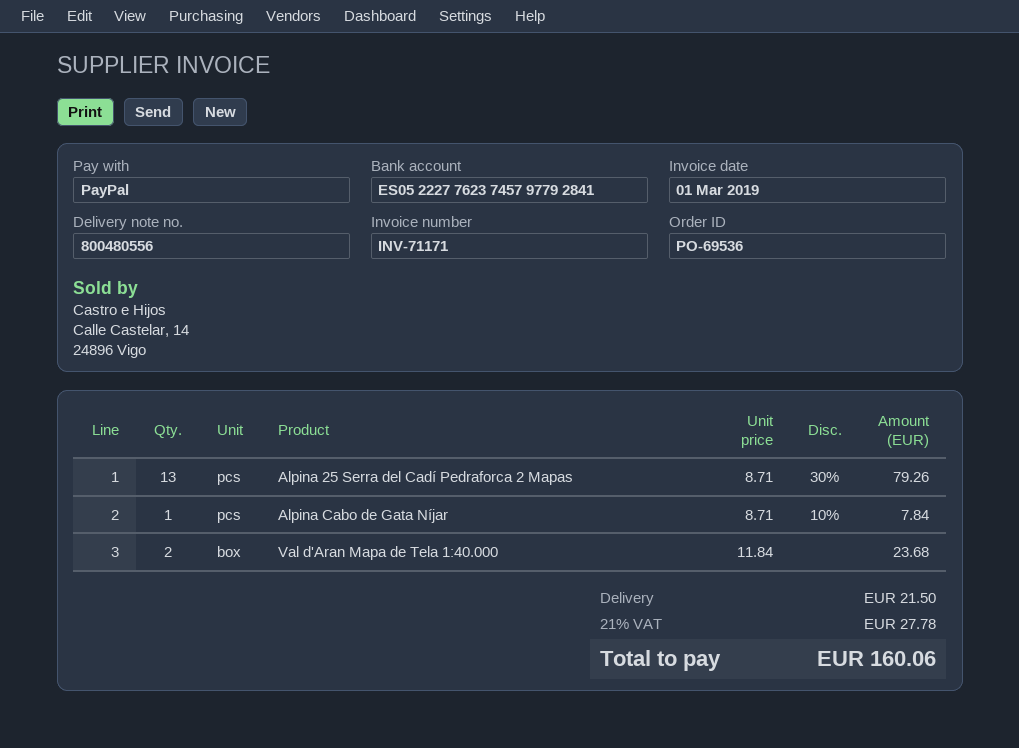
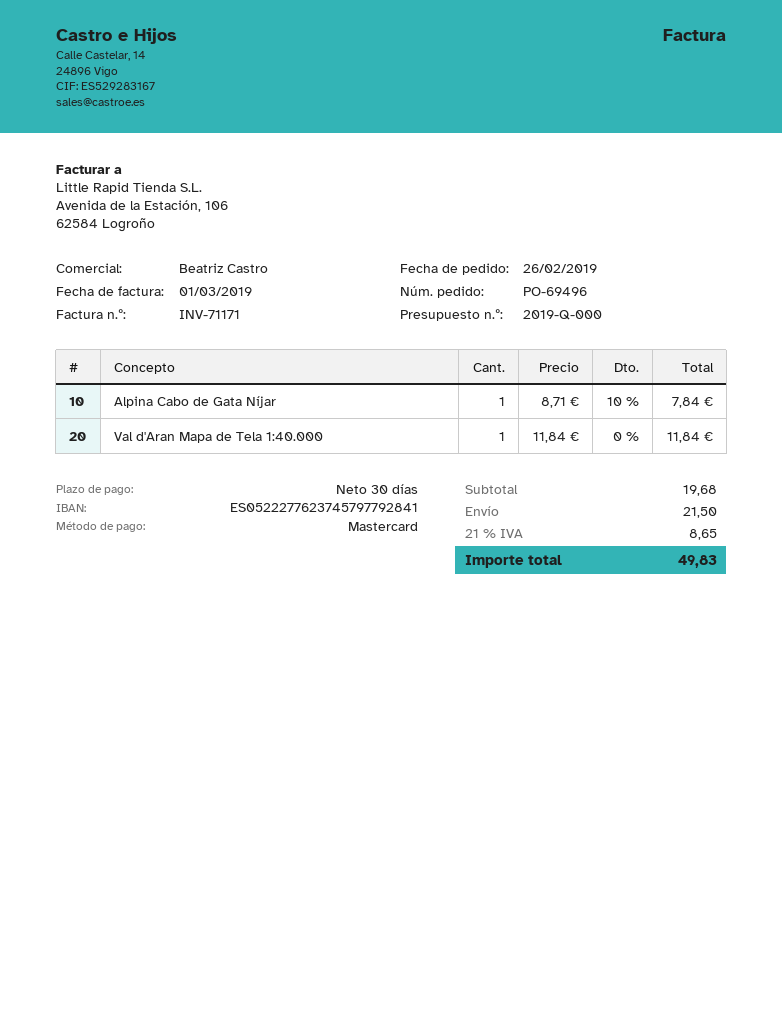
order number: PO-69536 -> PO-69496
payment method: PayPal -> Mastercard
Alpina 25 Serra del Cadí Pedraforca 2 Mapas: 13 x 8.71 - 30% = 79.26 -> none
Val d'Aran Mapa de Tela 1:40.000: 2 x 11.84 = 23.68 -> 1 x 11.84 = 11.84
tax: 21% = 27.78 -> 21% = 8.65
total: 160.06 -> 49.83

